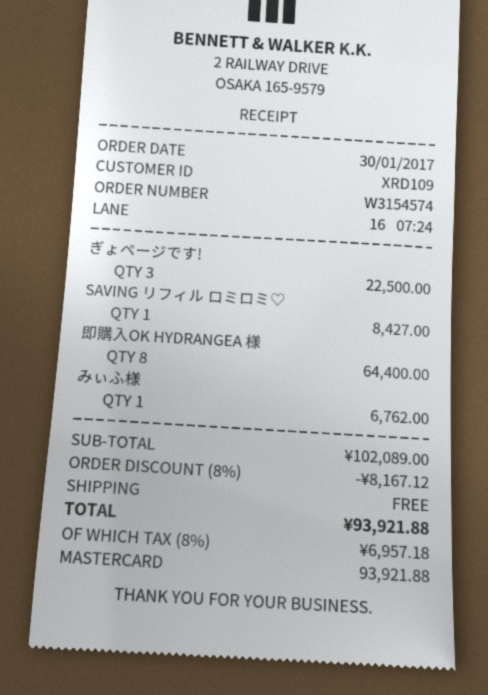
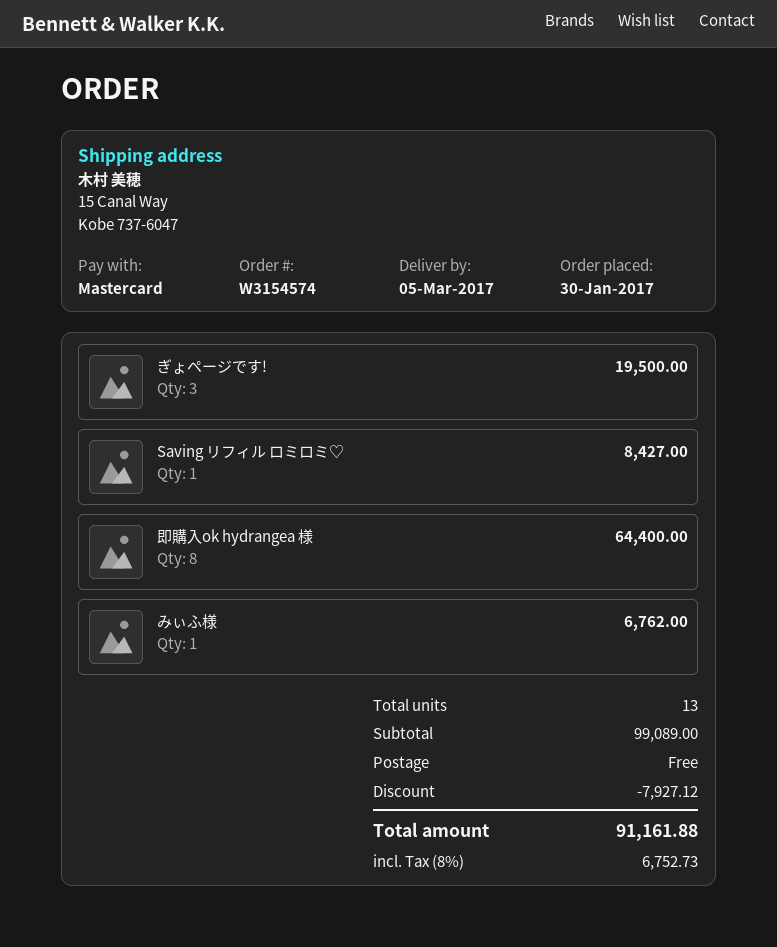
ぎょページです!: 3 for 22500.00 -> 3 for 19500.00
subtotal: 102089.00 -> 99089.00
discount: 8167.12 -> 7927.12
tax: 8% = 6957.18 -> 8% = 6752.73
total: 93921.88 -> 91161.88

